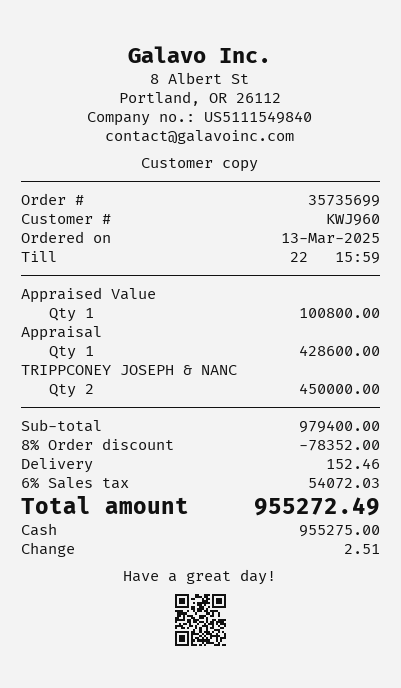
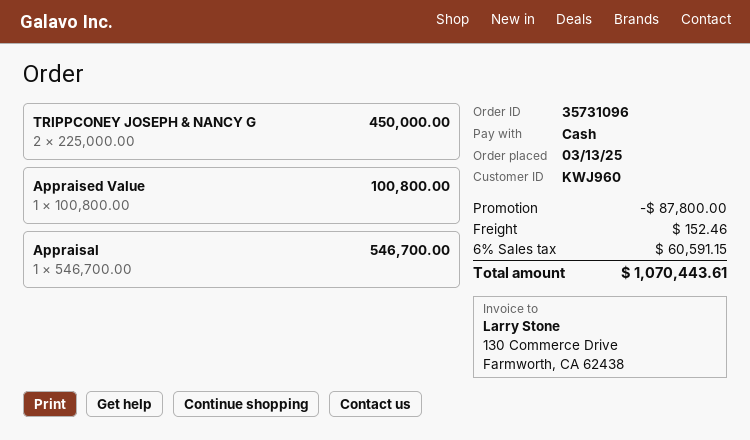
order number: 35735699 -> 35731096
Appraisal: 1 for 428600.00 -> 1 for 546700.00
discount: 78352.00 -> 87800.00
tax: 6% = 54072.03 -> 6% = 60591.15
total: 955272.49 -> 1070443.61

